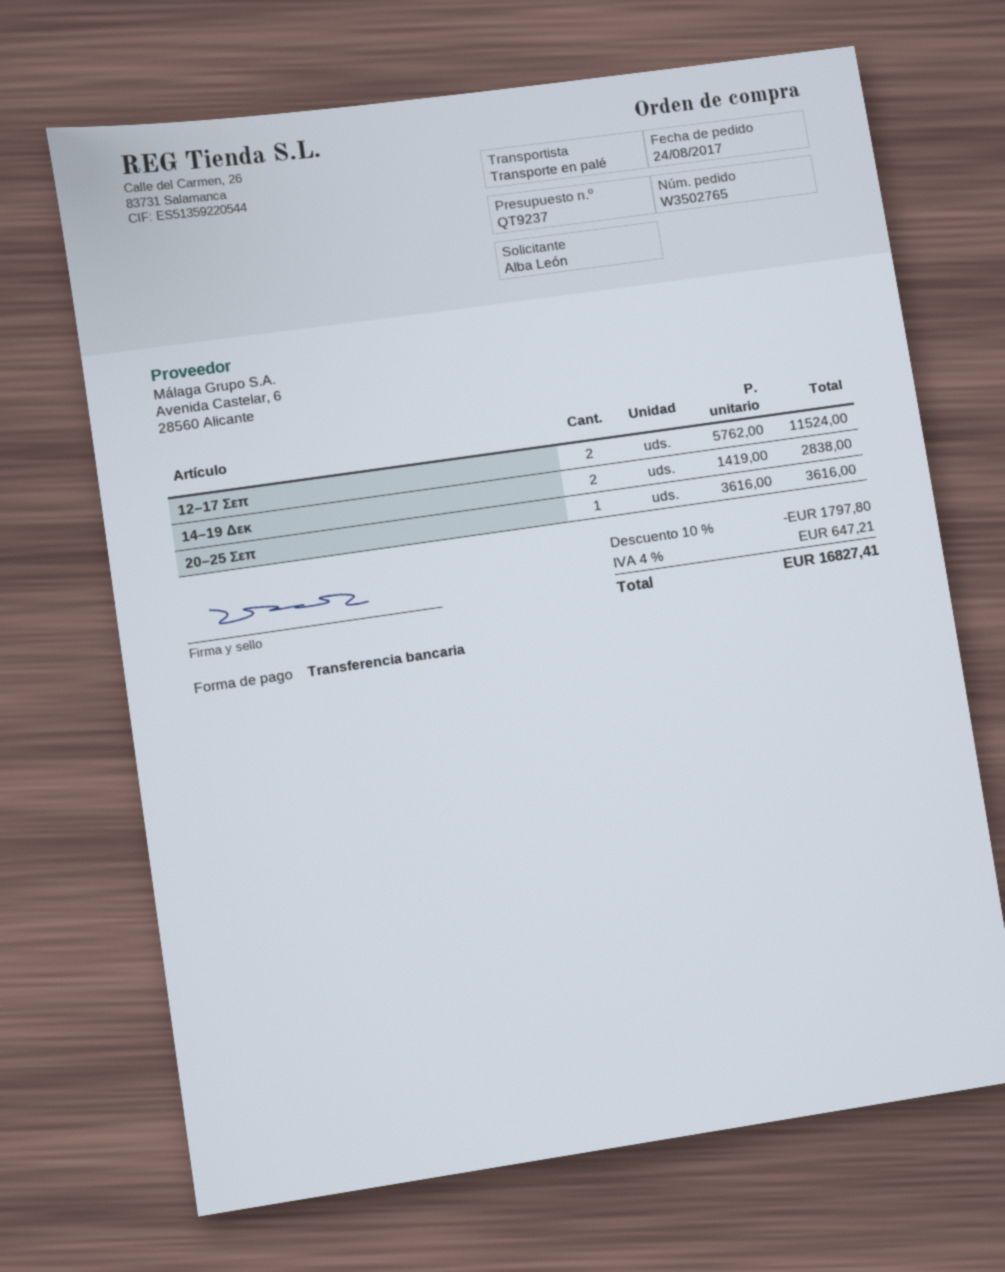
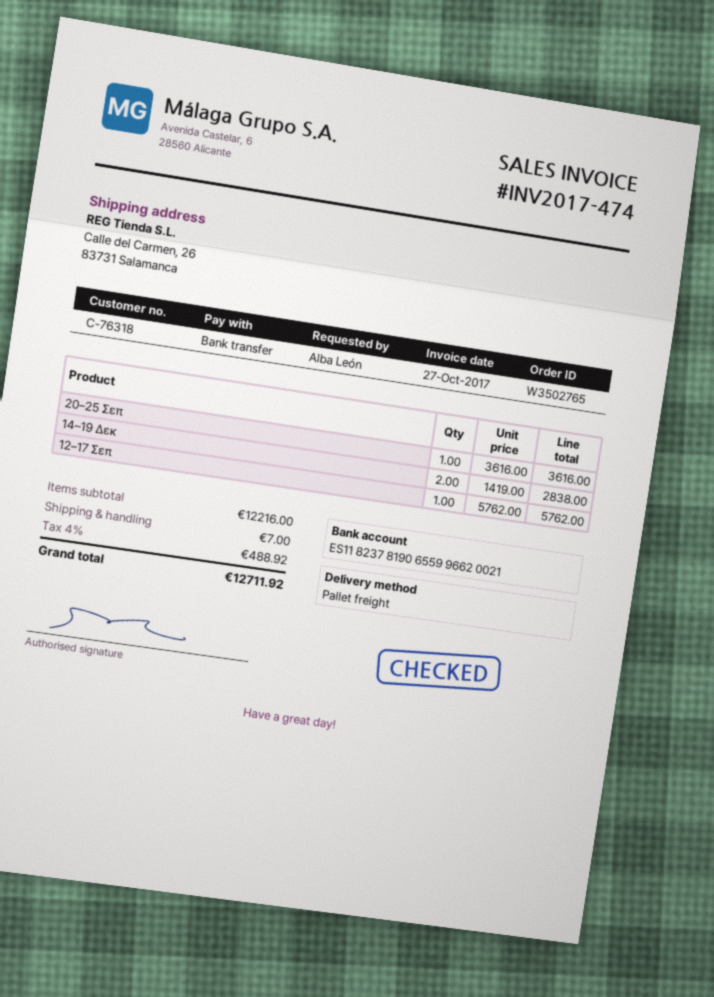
12–17 Σεπ: 2 x 5762.00 = 11524.00 -> 1 x 5762.00 = 5762.00
discount: 10% = 1797.80 -> none
shipping: none -> 7.00
tax: 4% = 647.21 -> 4% = 488.92
total: 16827.41 -> 12711.92

